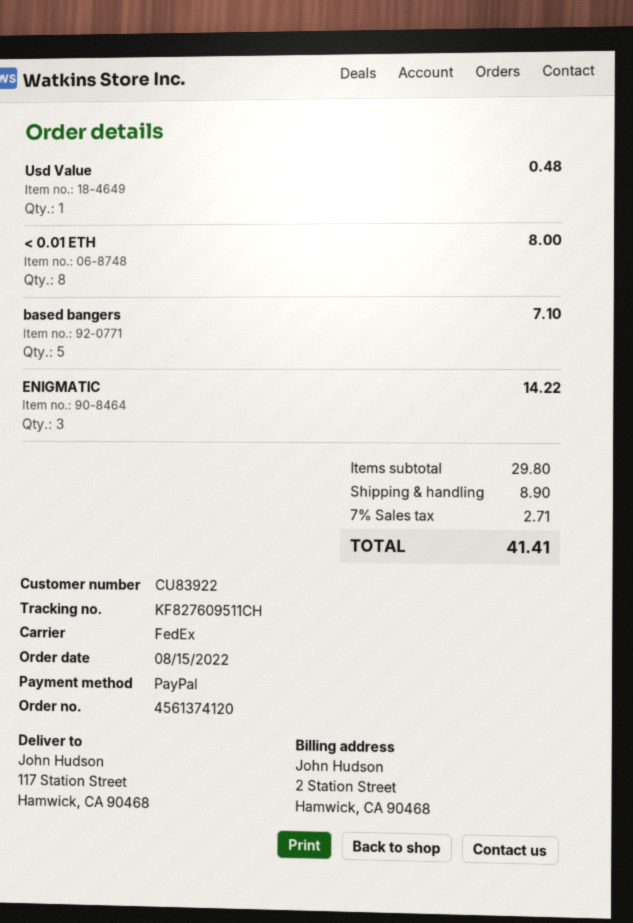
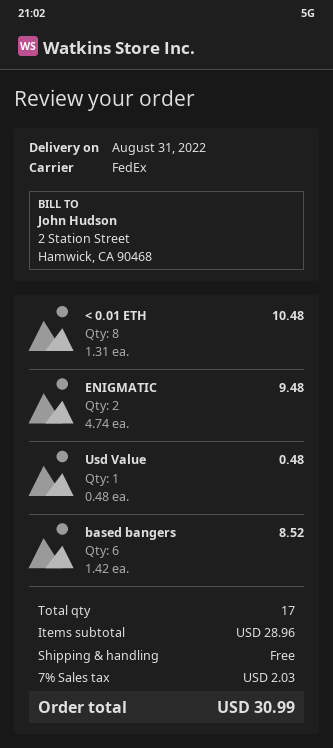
< 0.01 ETH: 8 for 8.00 -> 8 for 10.48
based bangers: 5 for 7.10 -> 6 for 8.52
ENIGMATIC: 3 for 14.22 -> 2 for 9.48
subtotal: 29.80 -> 28.96
shipping: 8.90 -> 0.00
tax: 7% = 2.71 -> 7% = 2.03
total: 41.41 -> 30.99

